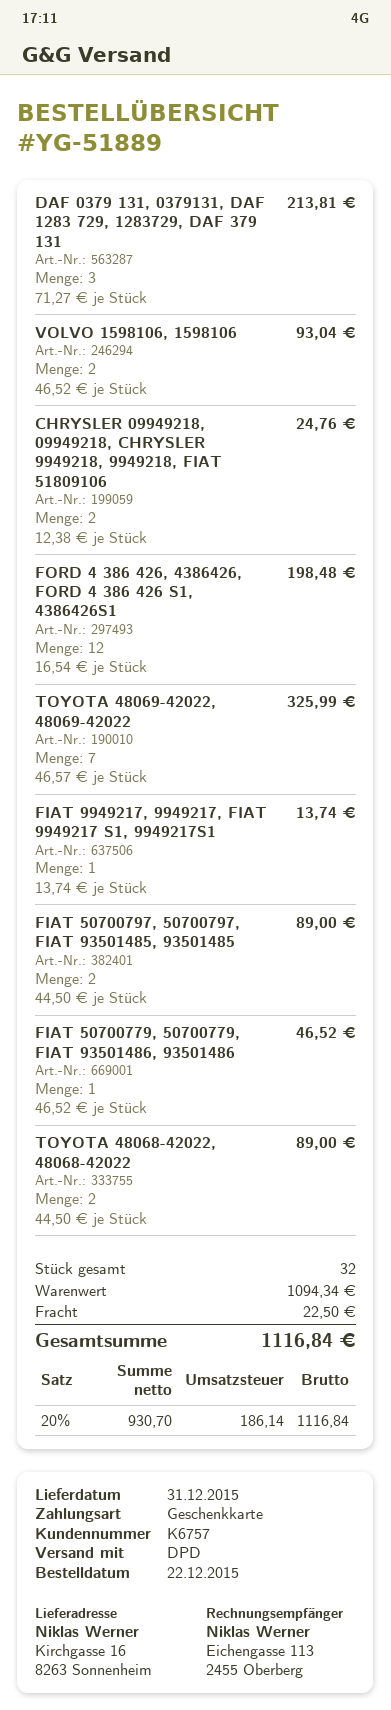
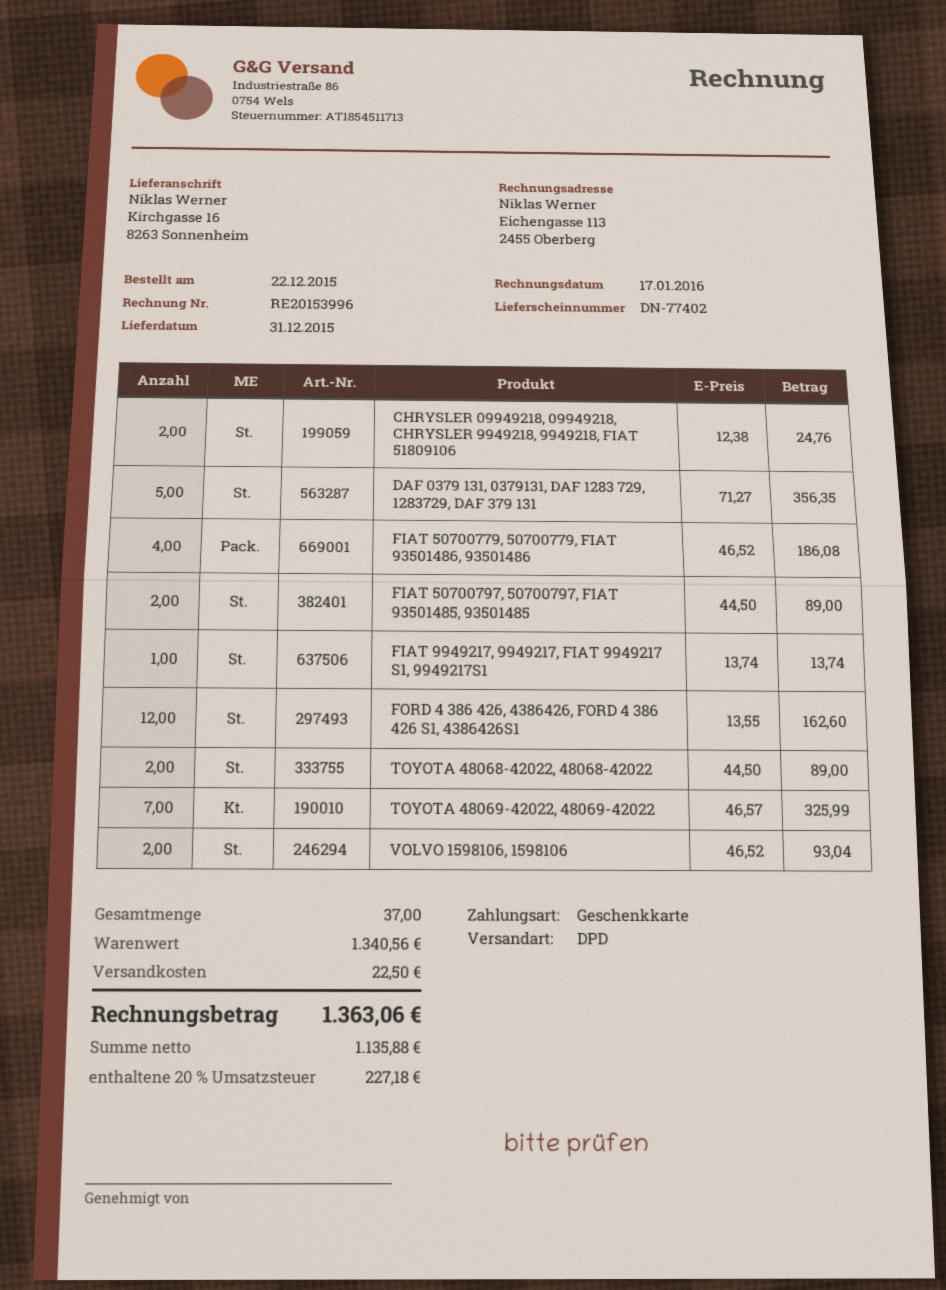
DAF 0379 131, 0379131, DAF 1283 729, 1283729, DAF 379 131: 3 x 71.27 = 213.81 -> 5 x 71.27 = 356.35
FORD 4 386 426, 4386426, FORD 4 386 426 S1, 4386426S1: 12 x 16.54 = 198.48 -> 12 x 13.55 = 162.60
FIAT 50700779, 50700779, FIAT 93501486, 93501486: 1 x 46.52 = 46.52 -> 4 x 46.52 = 186.08
total quantity: 32 -> 37
subtotal: 1094.34 -> 1340.56
net: 930.70 -> 1135.88
tax: 20% = 186.14 -> 20% = 227.18
total: 1116.84 -> 1363.06

